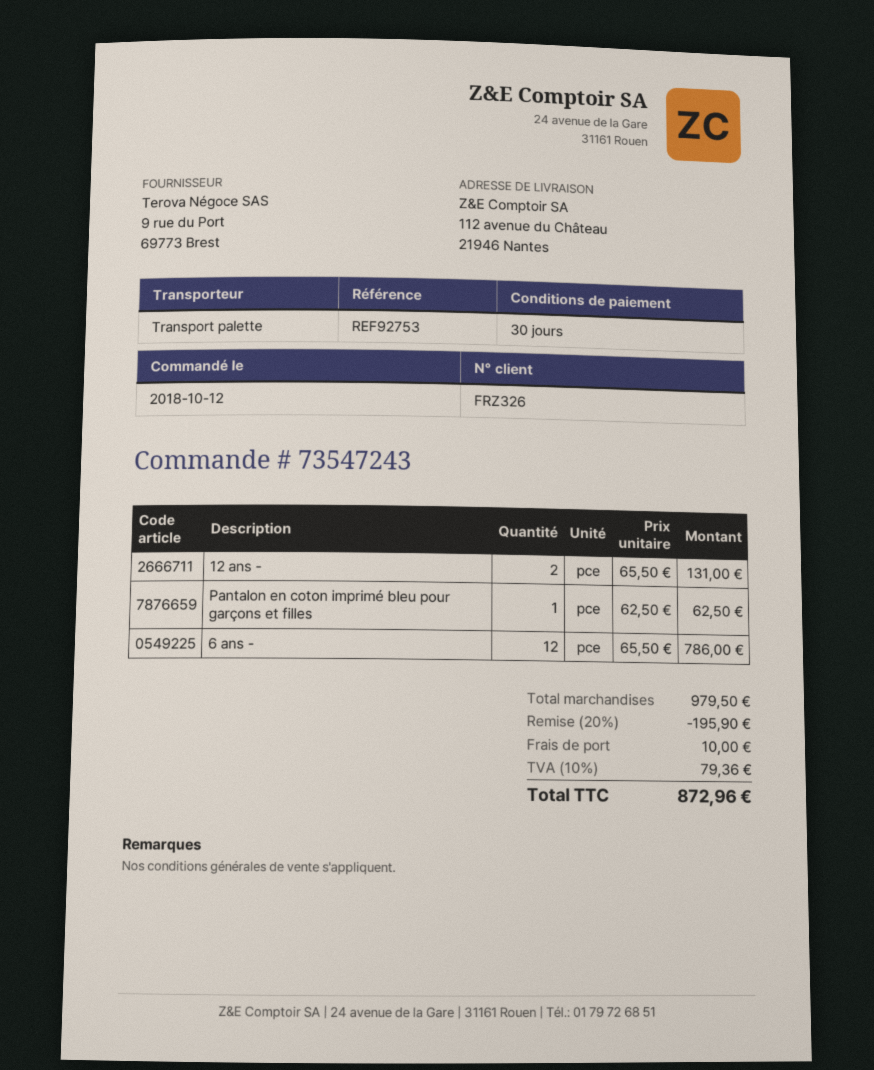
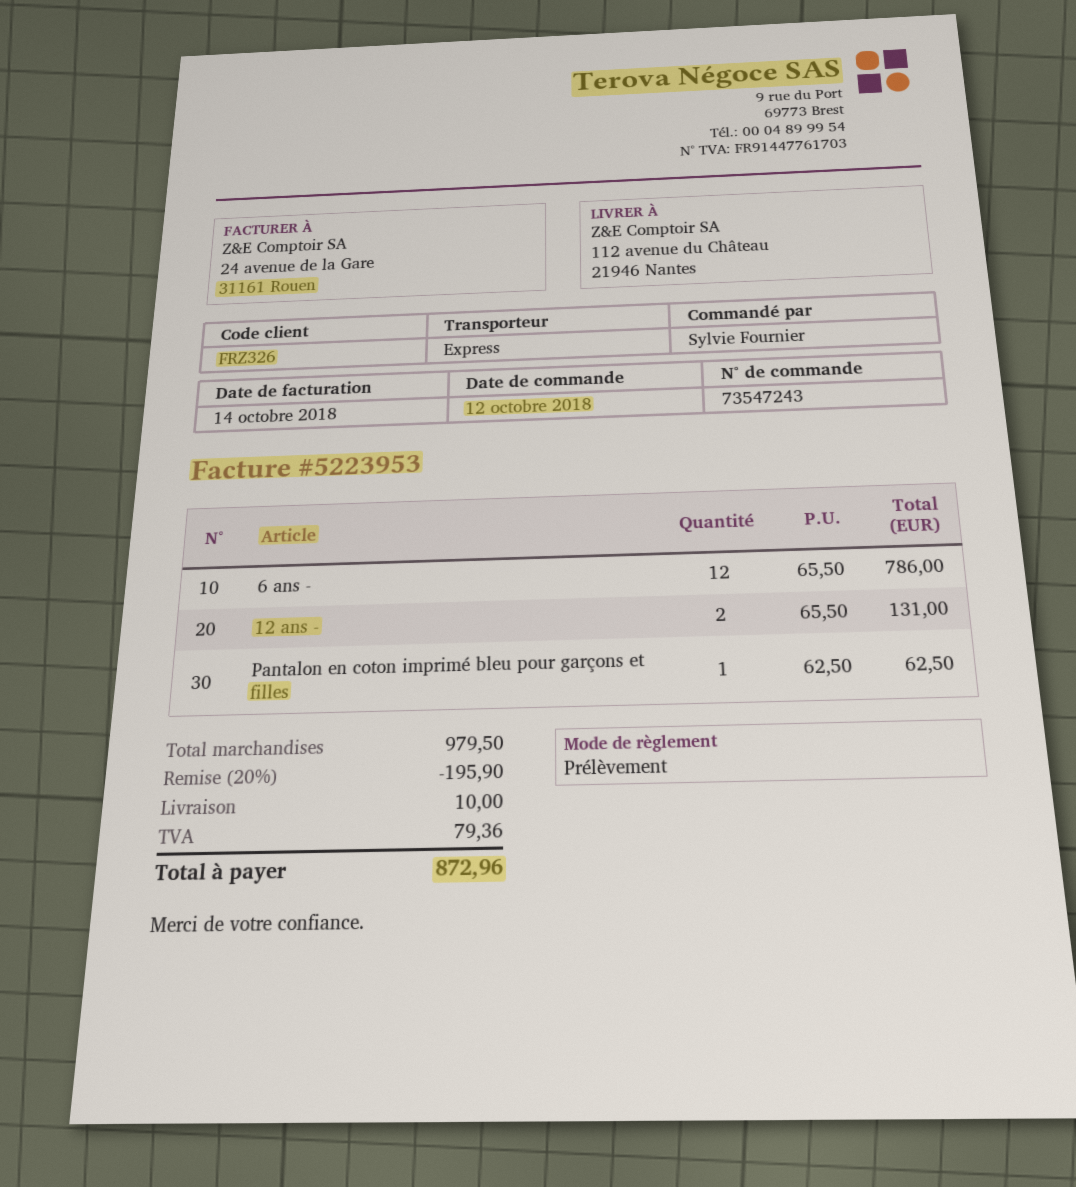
shipping method: pallet freight -> express

